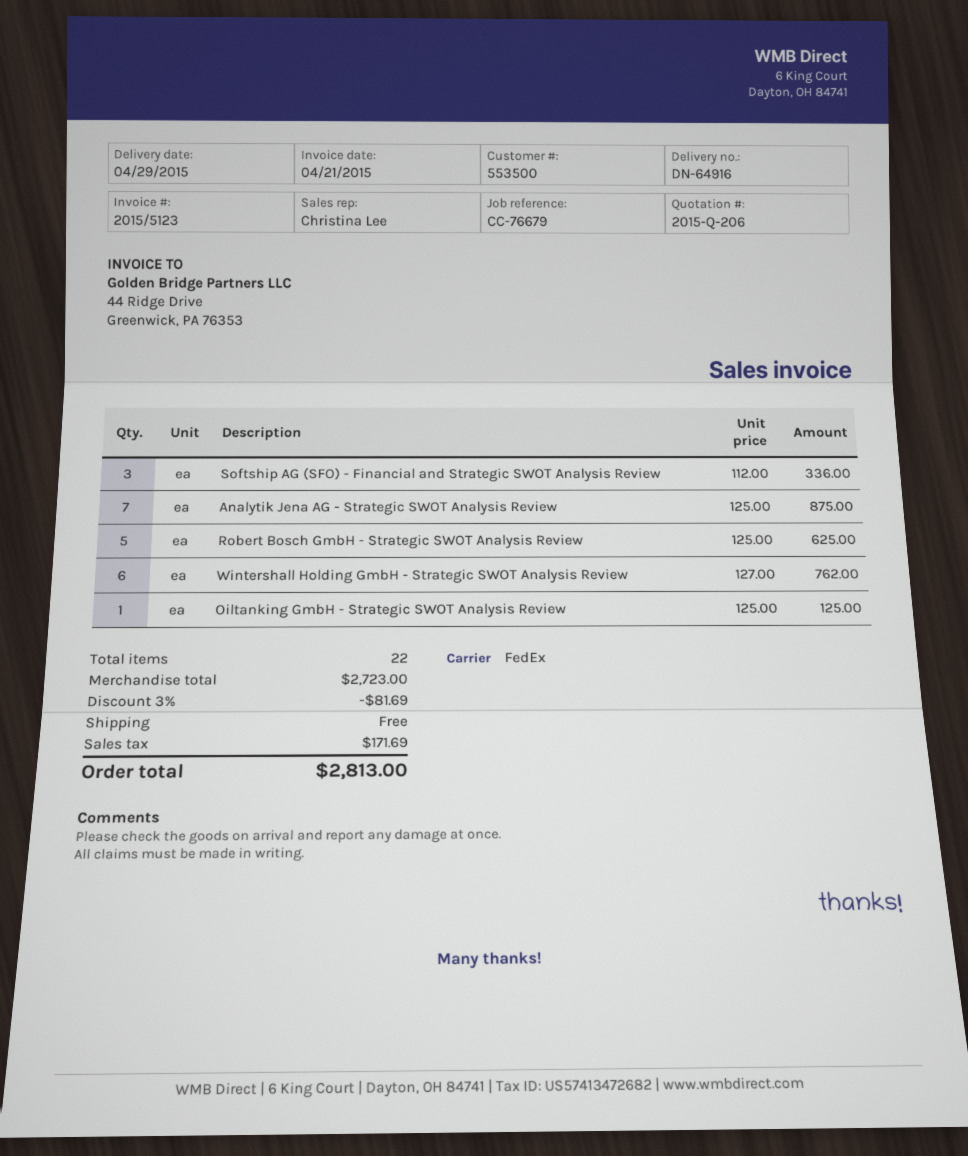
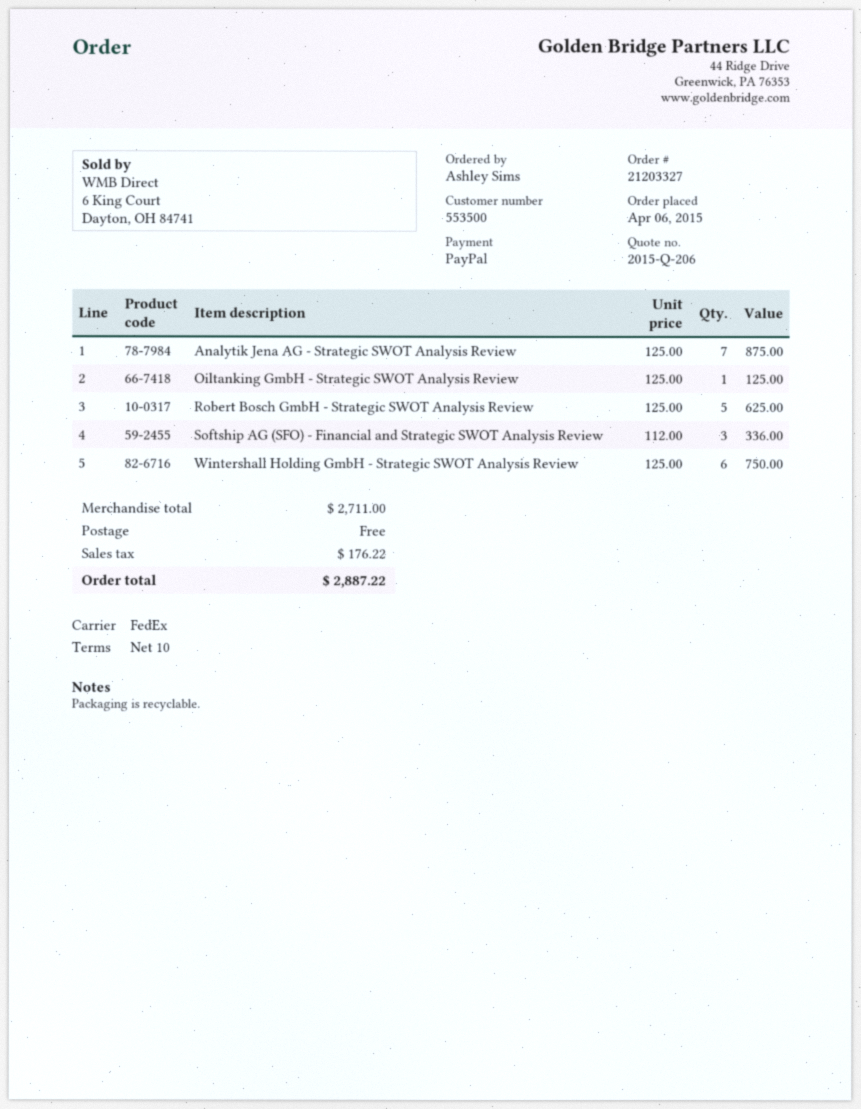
Wintershall Holding GmbH - Strategic SWOT Analysis Review: 6 x 127.00 = 762.00 -> 6 x 125.00 = 750.00
subtotal: 2723.00 -> 2711.00
discount: 3% = 81.69 -> none
tax: 171.69 -> 176.22
total: 2813.00 -> 2887.22

